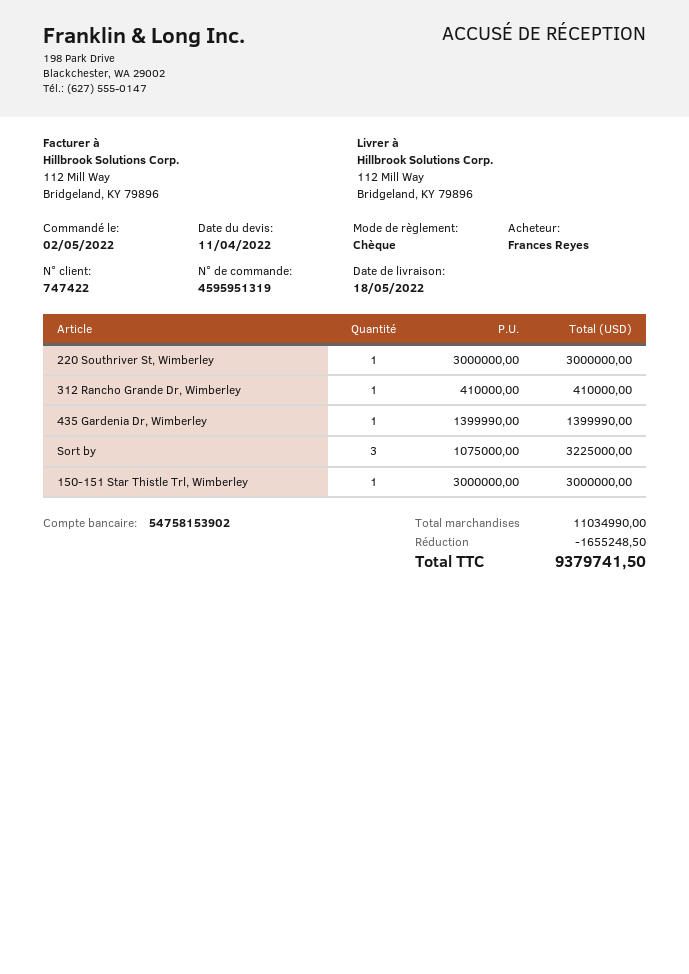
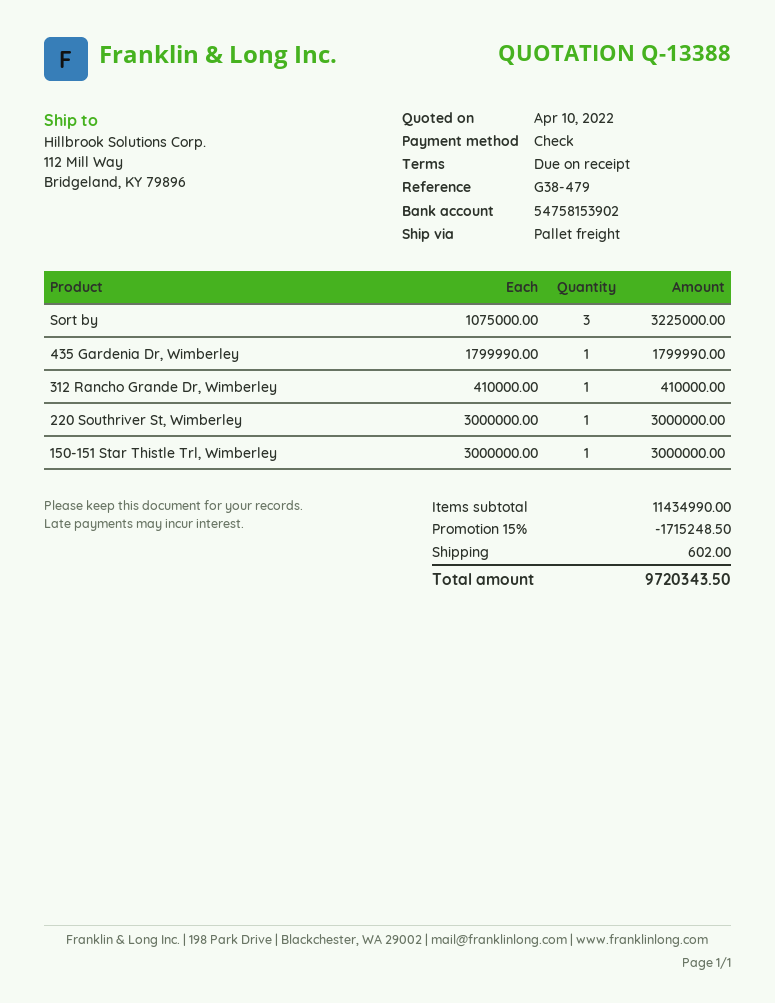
quote date: 2022-04-11 -> 2022-04-10
435 Gardenia Dr, Wimberley: 1 x 1399990.00 = 1399990.00 -> 1 x 1799990.00 = 1799990.00
subtotal: 11034990.00 -> 11434990.00
discount: 1655248.50 -> 1715248.50
shipping: none -> 602.00
total: 9379741.50 -> 9720343.50

